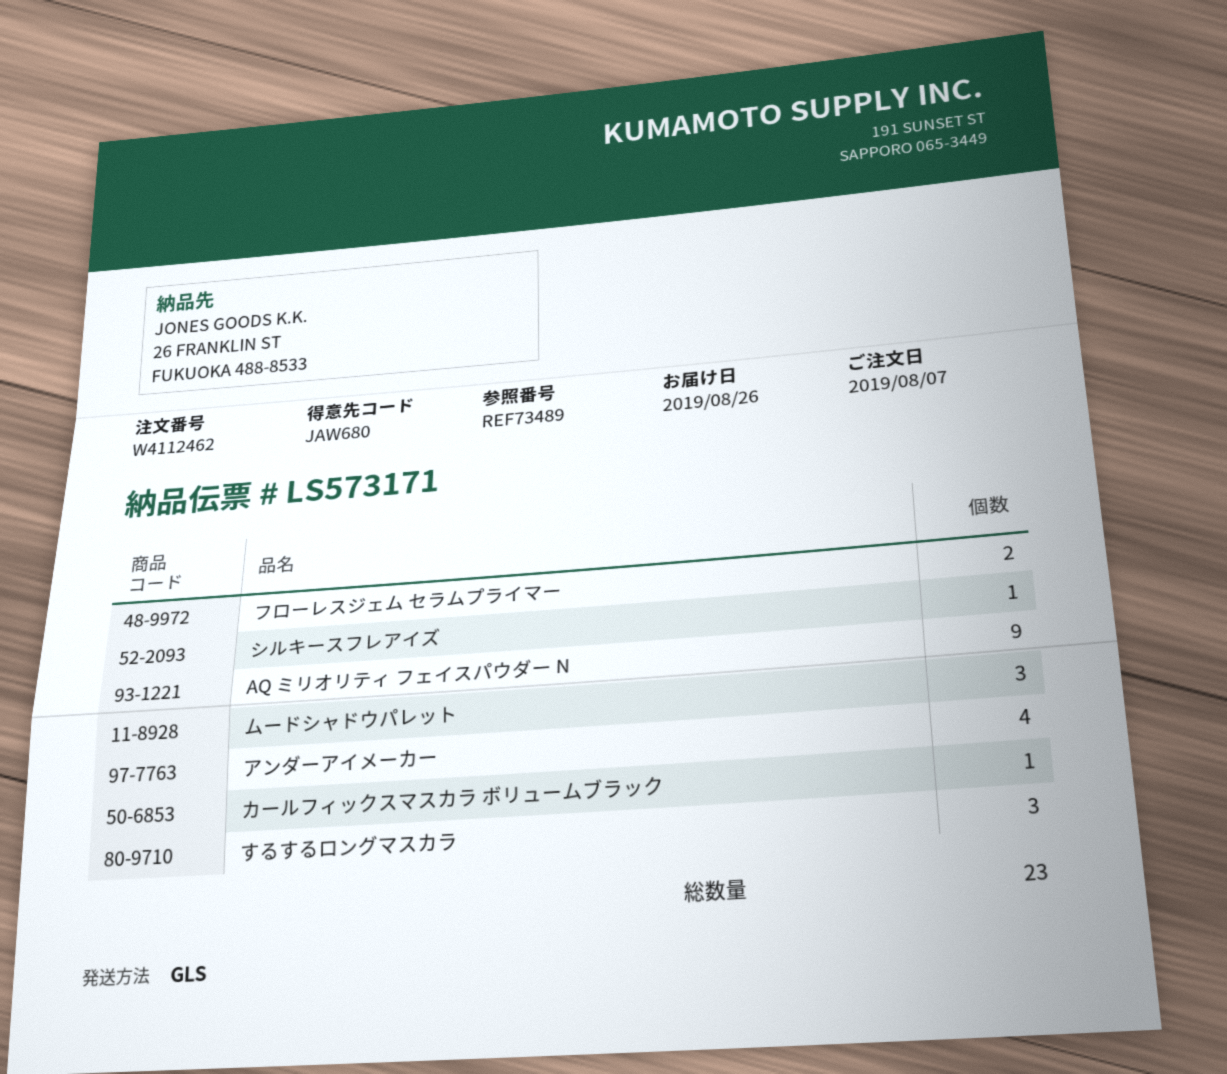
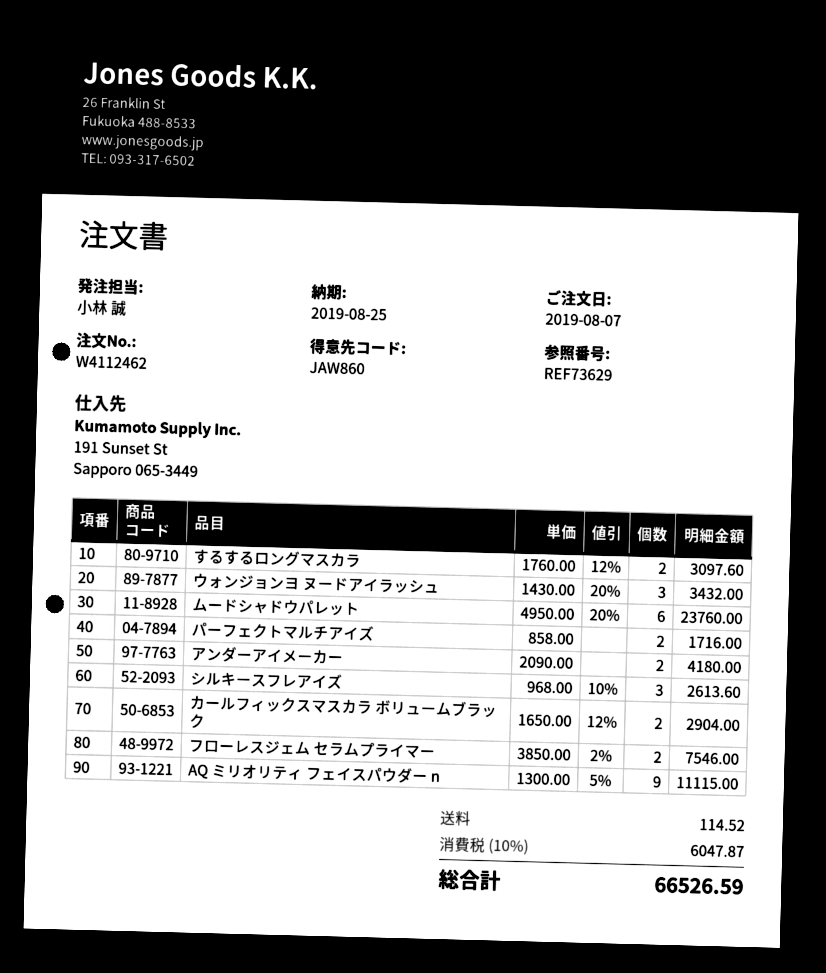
delivery date: 2019-08-26 -> 2019-08-25
customer number: JAW680 -> JAW860
reference: REF73489 -> REF73629
シルキースフレアイズ: 1 -> 3
ムードシャドウパレット: 3 -> 6
アンダーアイメーカー: 4 -> 2
カールフィックスマスカラ ボリュームブラック: 1 -> 2
するするロングマスカラ: 3 -> 2
ウォンジョンヨ ヌードアイラッシュ: none -> 3
パーフェクトマルチアイズ: none -> 2

